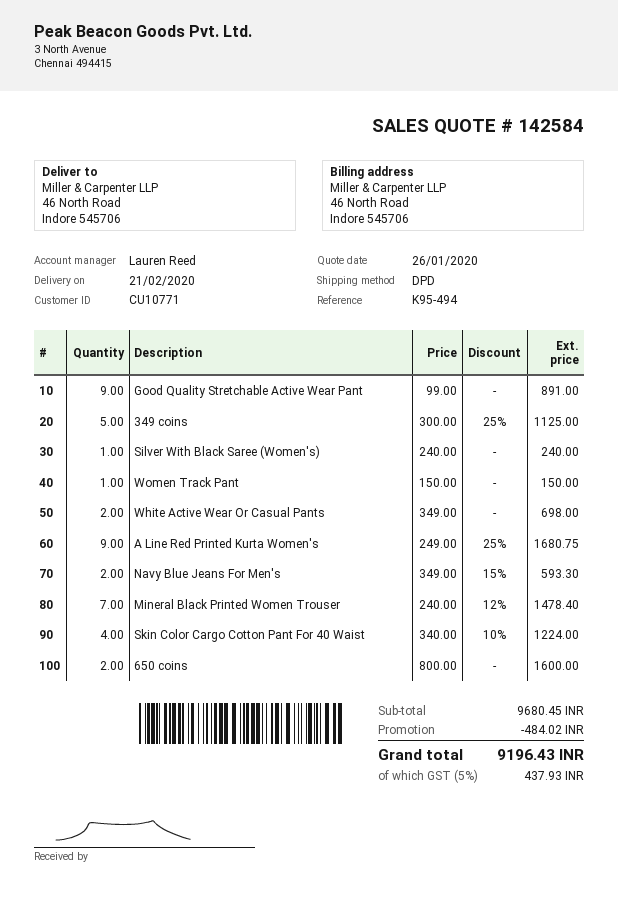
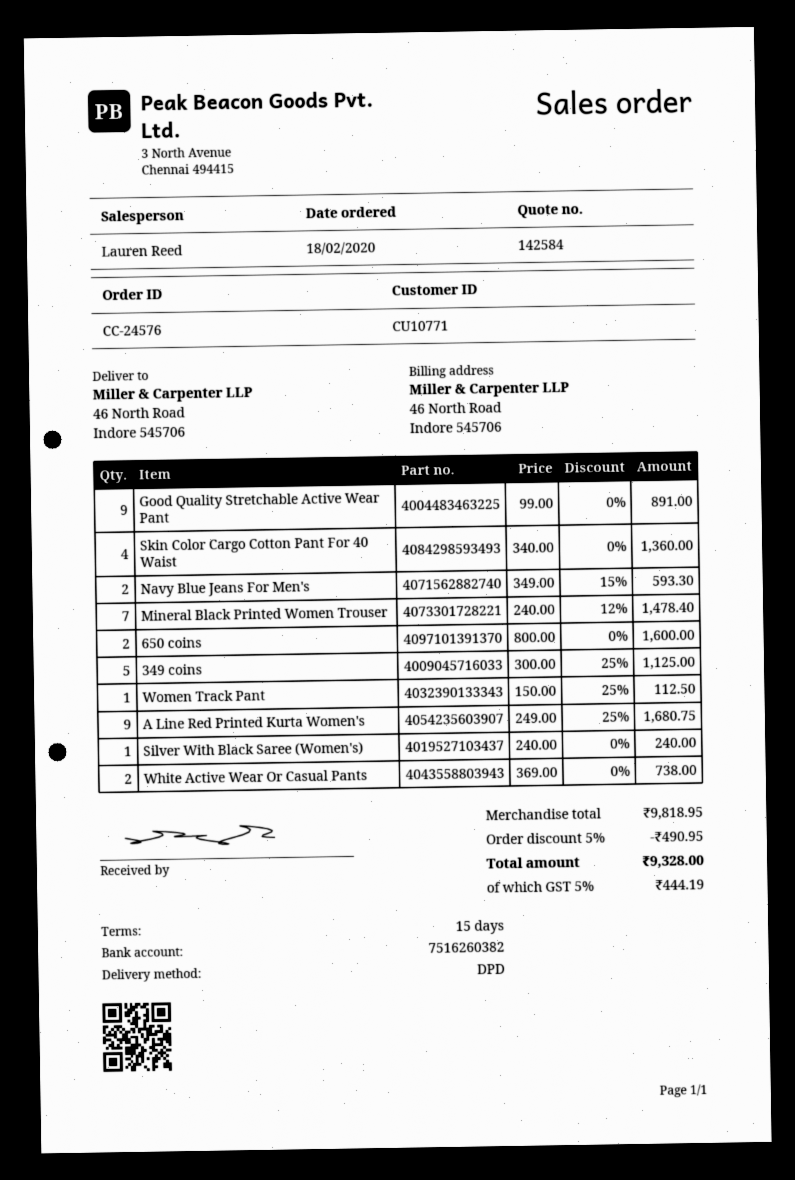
Women Track Pant: 1 x 150.00 = 150.00 -> 1 x 150.00 - 25% = 112.50
White Active Wear Or Casual Pants: 2 x 349.00 = 698.00 -> 2 x 369.00 = 738.00
Skin Color Cargo Cotton Pant For 40 Waist: 4 x 340.00 - 10% = 1224.00 -> 4 x 340.00 = 1360.00
subtotal: 9680.45 -> 9818.95
discount: 484.02 -> 490.95
tax: 5% = 437.93 -> 5% = 444.19
total: 9196.43 -> 9328.00

